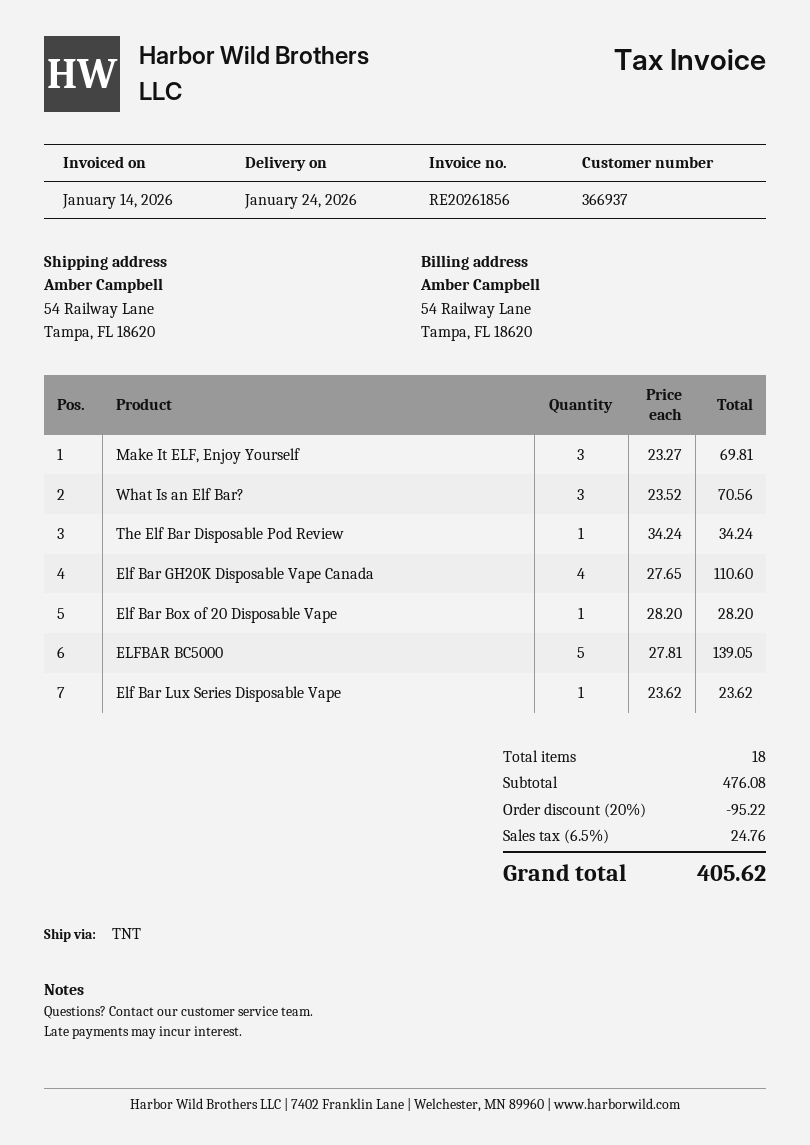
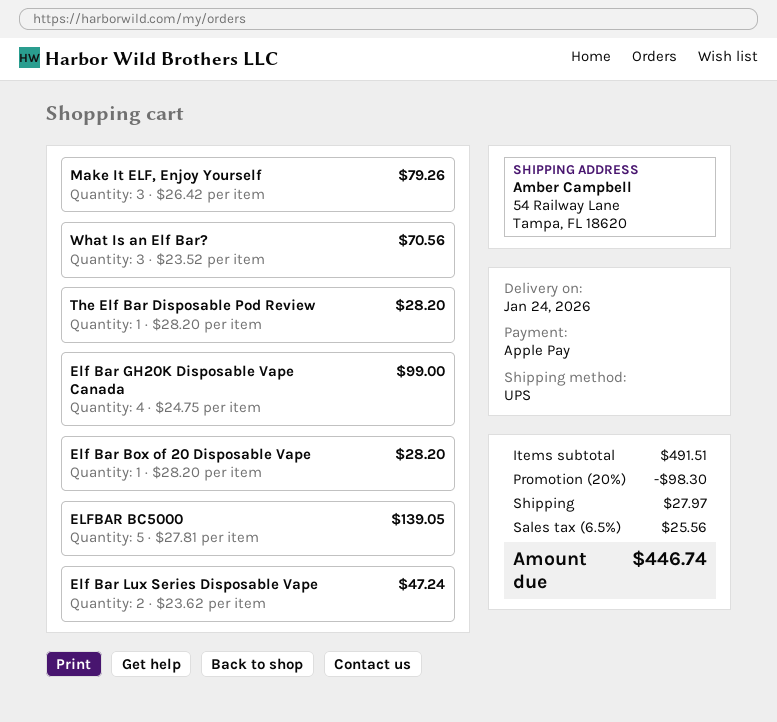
shipping method: TNT -> UPS
Make It ELF, Enjoy Yourself: 3 x 23.27 = 69.81 -> 3 x 26.42 = 79.26
The Elf Bar Disposable Pod Review: 1 x 34.24 = 34.24 -> 1 x 28.20 = 28.20
Elf Bar GH20K Disposable Vape Canada: 4 x 27.65 = 110.60 -> 4 x 24.75 = 99.00
Elf Bar Lux Series Disposable Vape: 1 x 23.62 = 23.62 -> 2 x 23.62 = 47.24
subtotal: 476.08 -> 491.51
discount: 20% = 95.22 -> 20% = 98.30
shipping: none -> 27.97
tax: 6.5% = 24.76 -> 6.5% = 25.56
total: 405.62 -> 446.74

